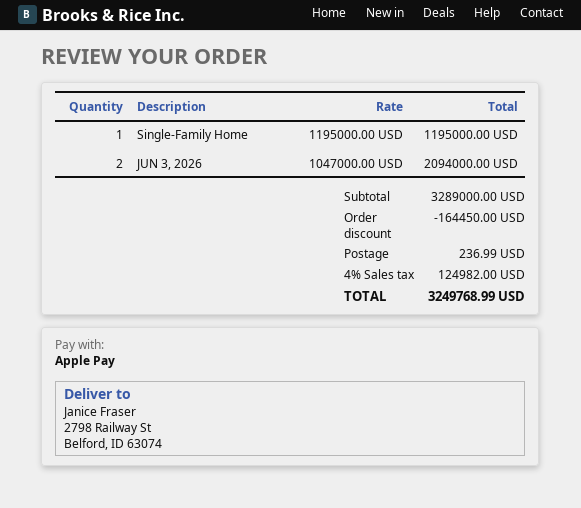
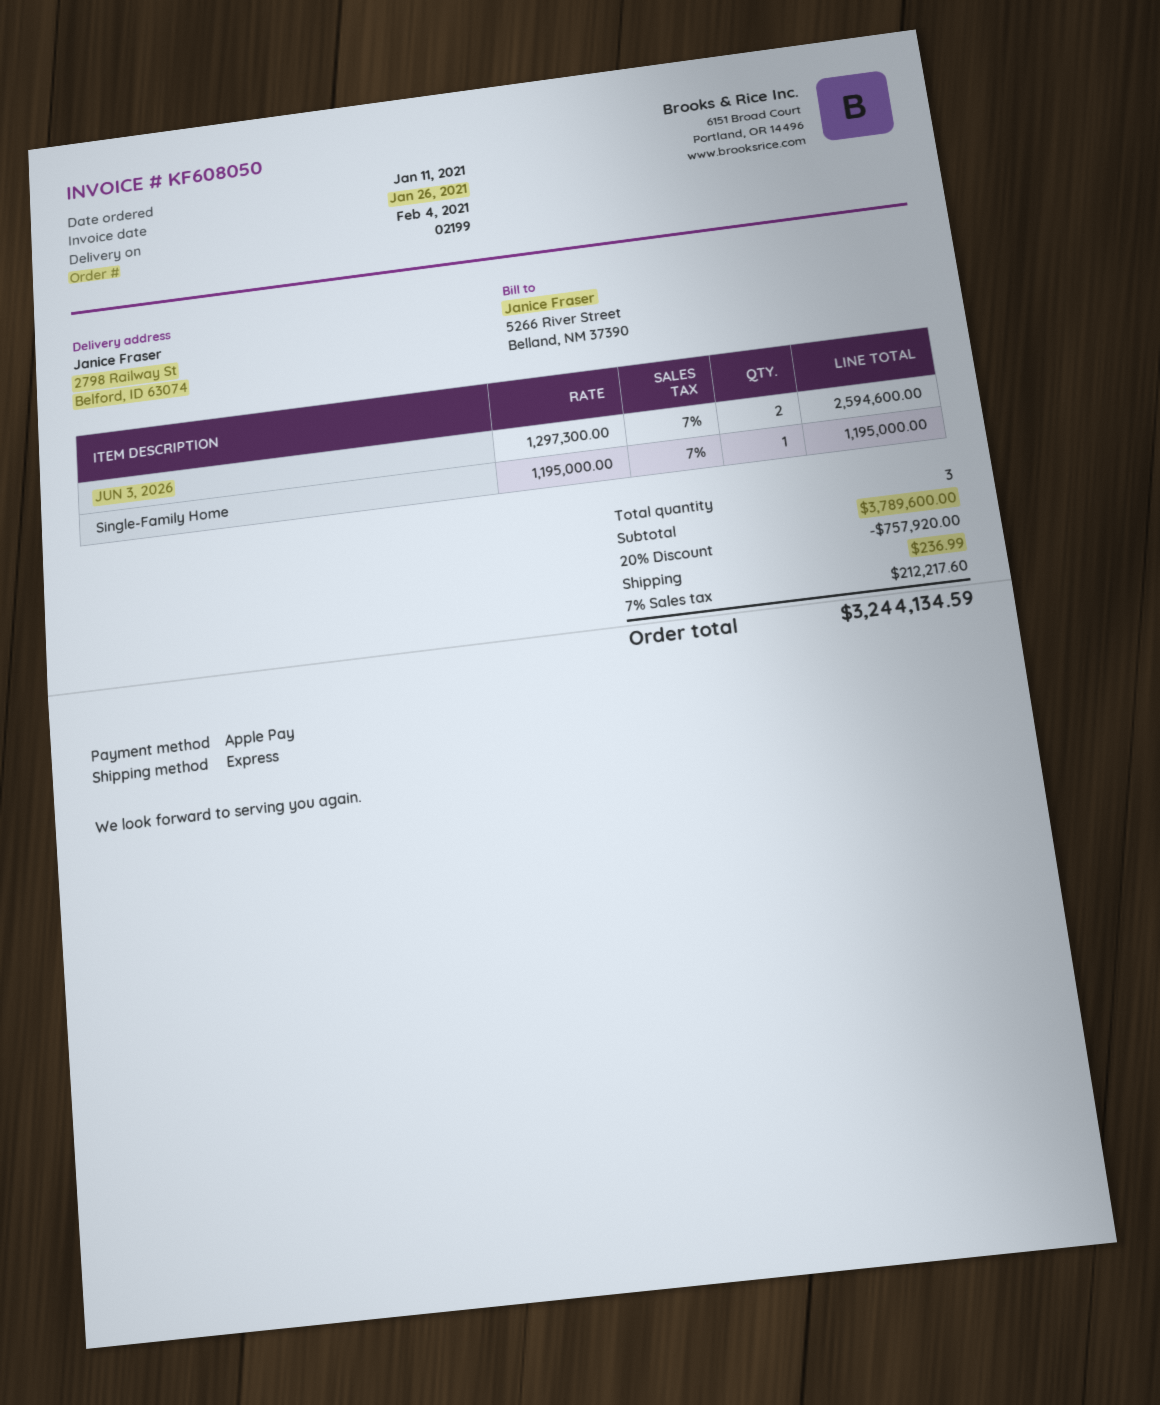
JUN 3, 2026: 2 x 1047000.00 = 2094000.00 -> 2 x 1297300.00 = 2594600.00
subtotal: 3289000.00 -> 3789600.00
discount: 164450.00 -> 757920.00
tax: 4% = 124982.00 -> 7% = 212217.60
total: 3249768.99 -> 3244134.59

